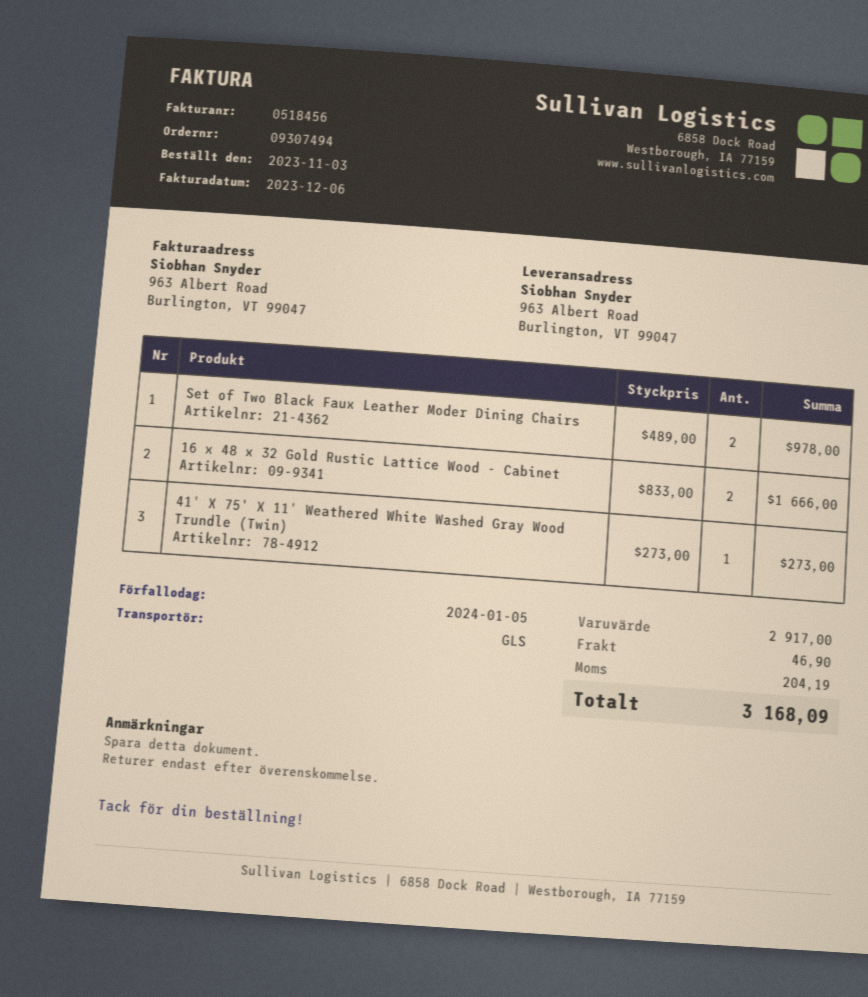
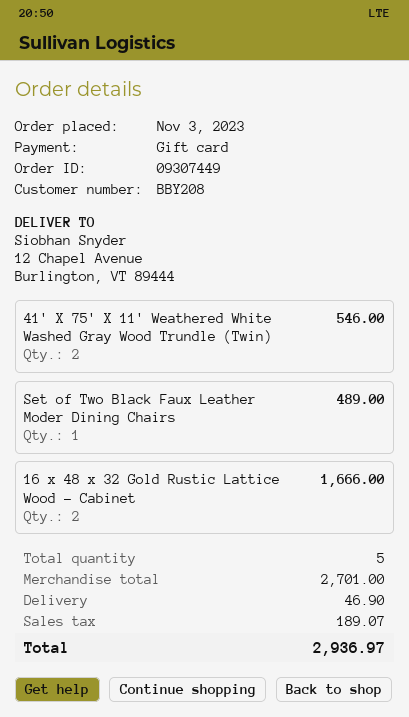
order number: 09307494 -> 09307449
ship to: 963 Albert Road, Burlington, VT 99047 -> 12 Chapel Avenue, Burlington, VT 89444
Set of Two Black Faux Leather Moder Dining Chairs: 2 for 978.00 -> 1 for 489.00
41' X 75' X 11' Weathered White Washed Gray Wood Trundle (Twin): 1 for 273.00 -> 2 for 546.00
subtotal: 2917.00 -> 2701.00
tax: 204.19 -> 189.07
total: 3168.09 -> 2936.97

